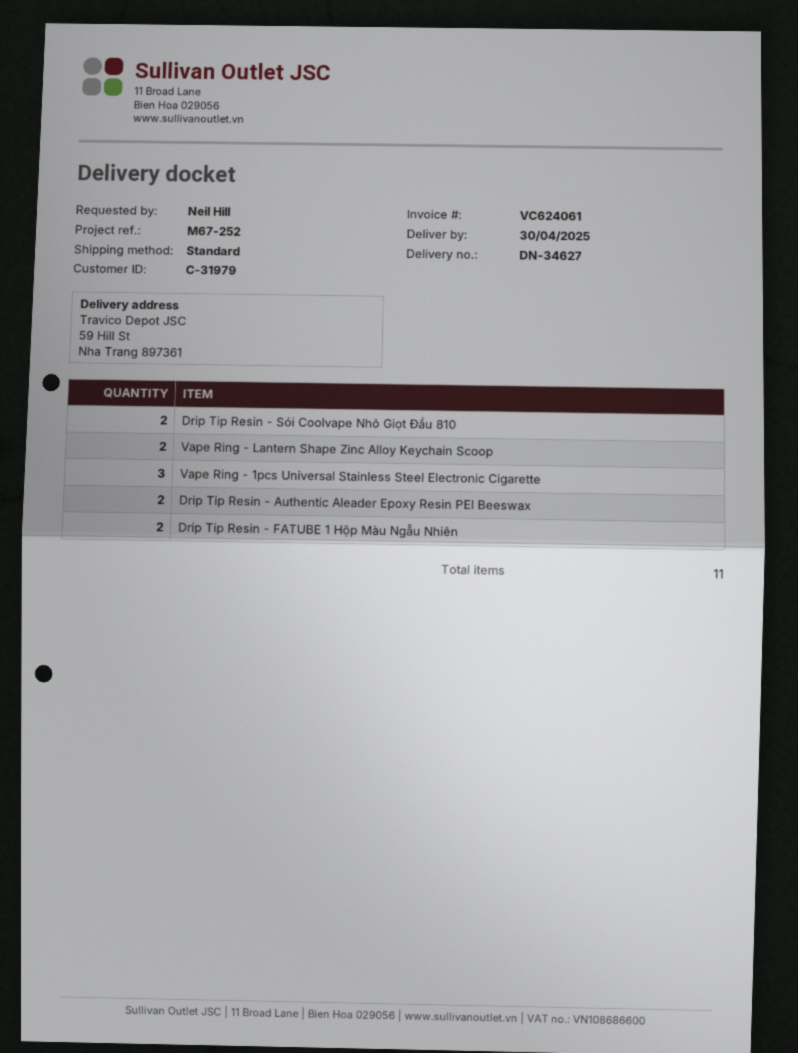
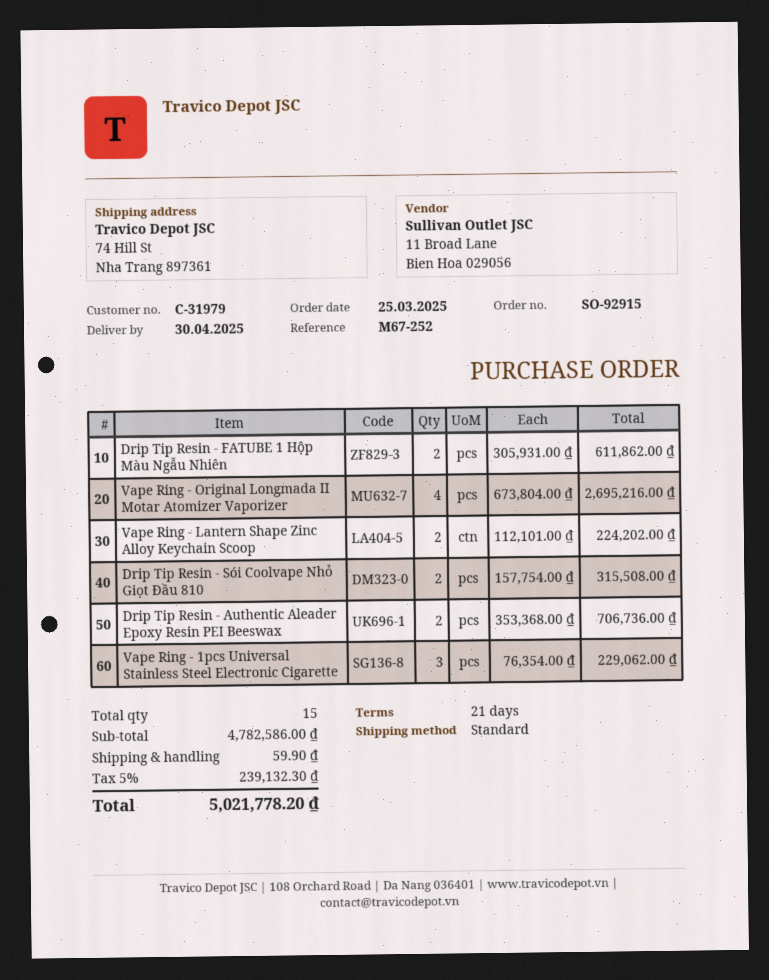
ship to: 59 Hill St, Nha Trang 897361 -> 74 Hill St, Nha Trang 897361
Vape Ring - Original Longmada II Motar Atomizer Vaporizer: none -> 4
total quantity: 11 -> 15

